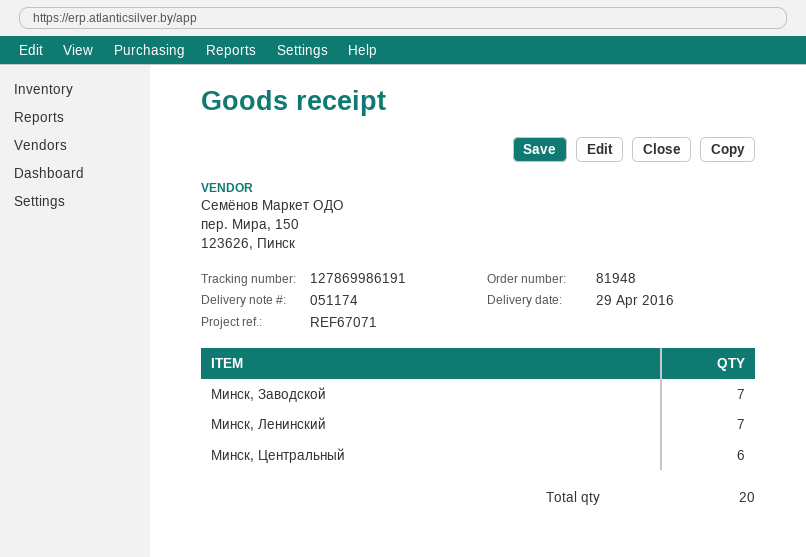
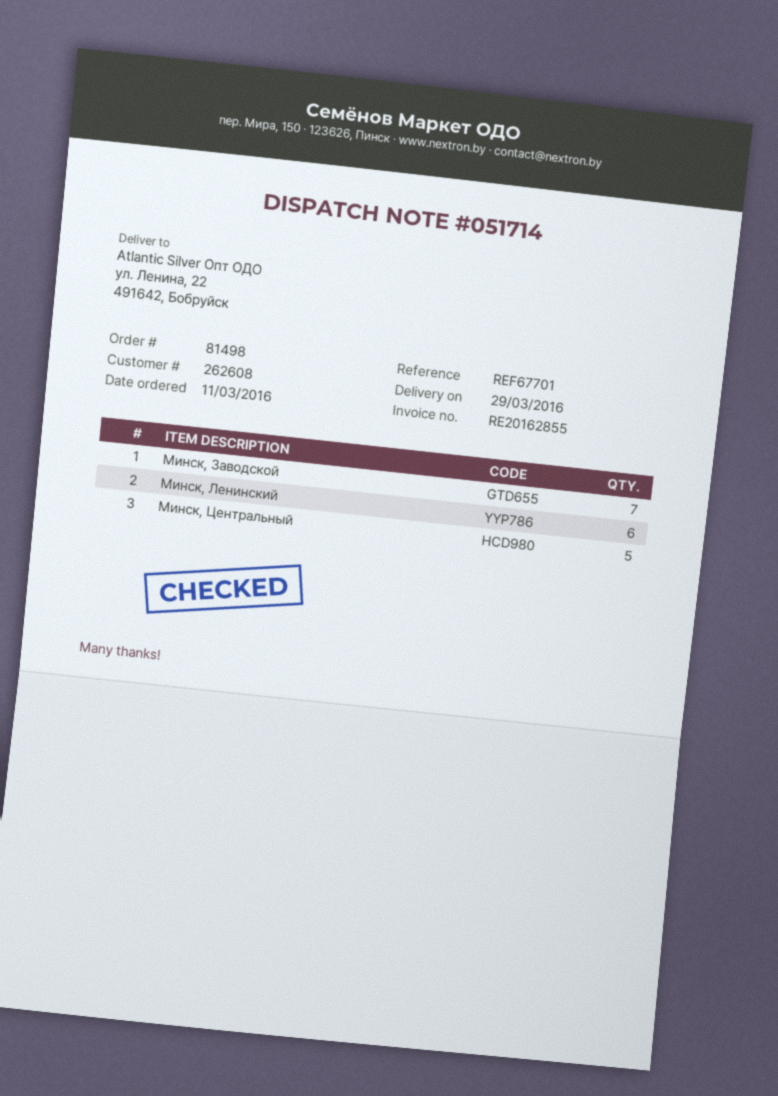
order number: 81948 -> 81498
delivery note number: 051174 -> 051714
delivery date: 2016-04-29 -> 2016-03-29
reference: REF67071 -> REF67701
Минск, Ленинский: 7 -> 6
Минск, Центральный: 6 -> 5

